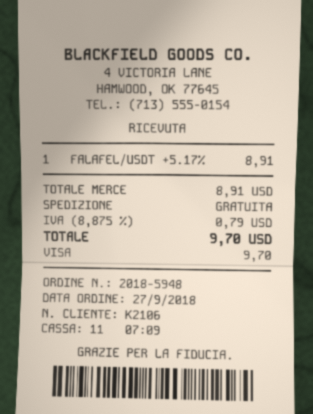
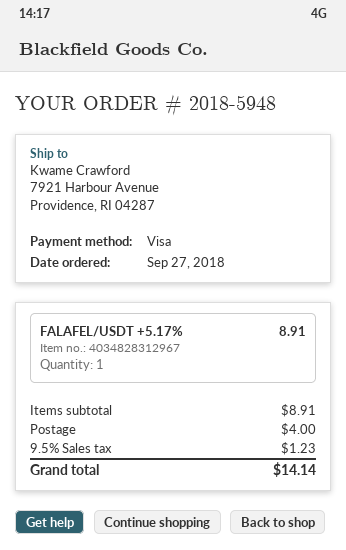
shipping: 0.00 -> 4.00
tax: 8.875% = 0.79 -> 9.5% = 1.23
total: 9.70 -> 14.14

